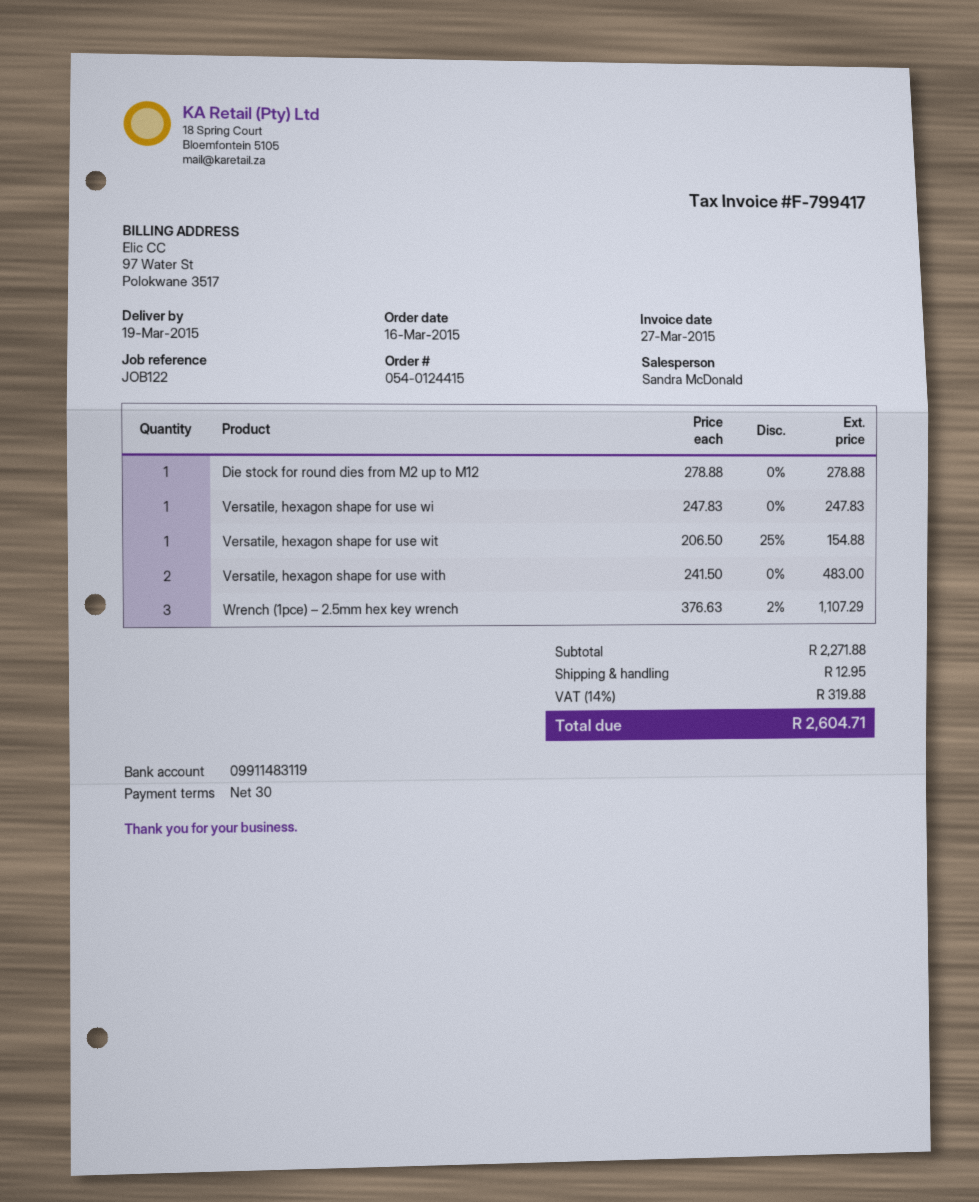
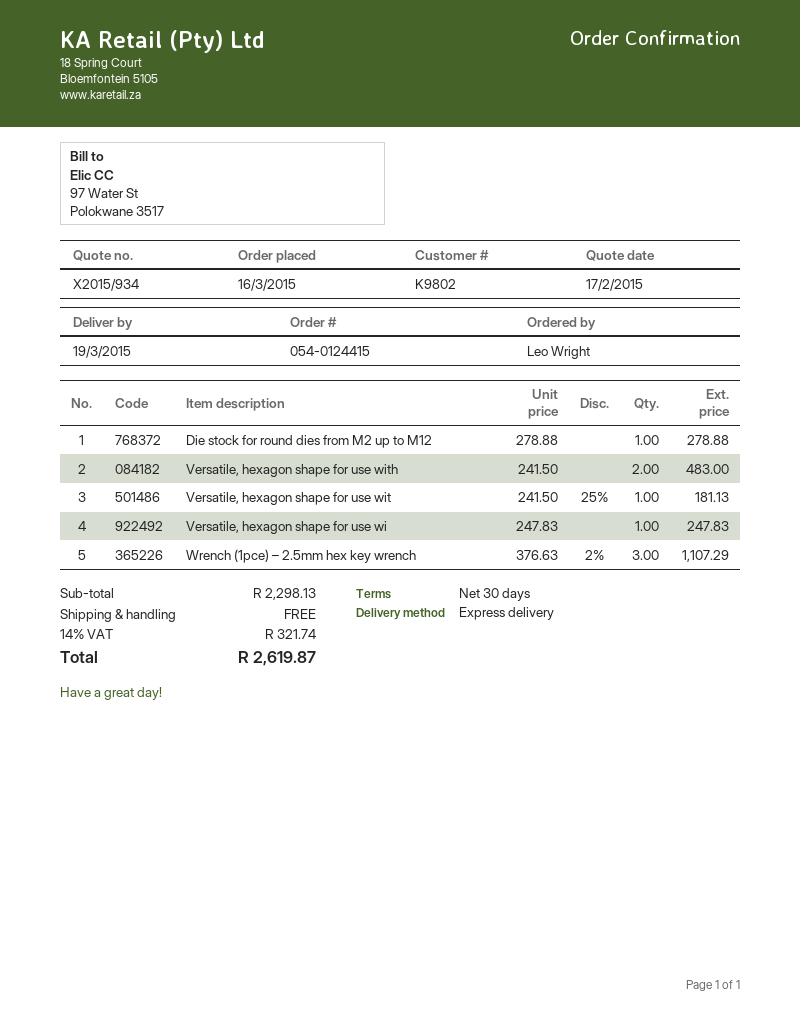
Versatile, hexagon shape for use wit: 1 x 206.50 - 25% = 154.88 -> 1 x 241.50 - 25% = 181.13
subtotal: 2271.88 -> 2298.13
shipping: 12.95 -> 0.00
tax: 14% = 319.88 -> 14% = 321.74
total: 2604.71 -> 2619.87

